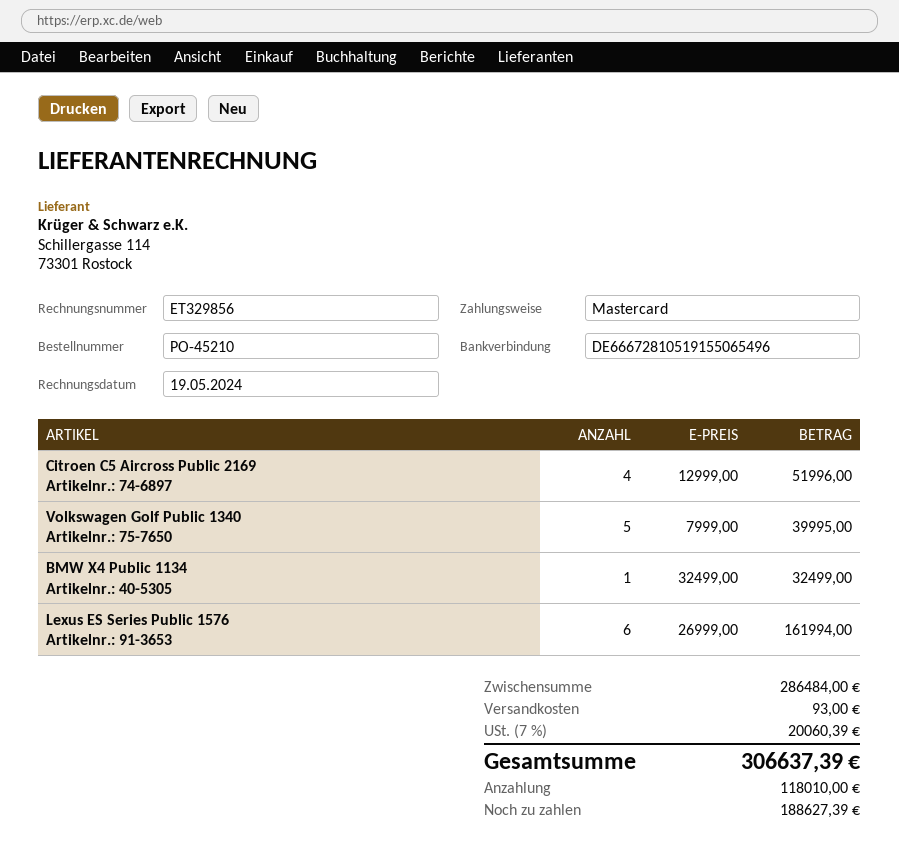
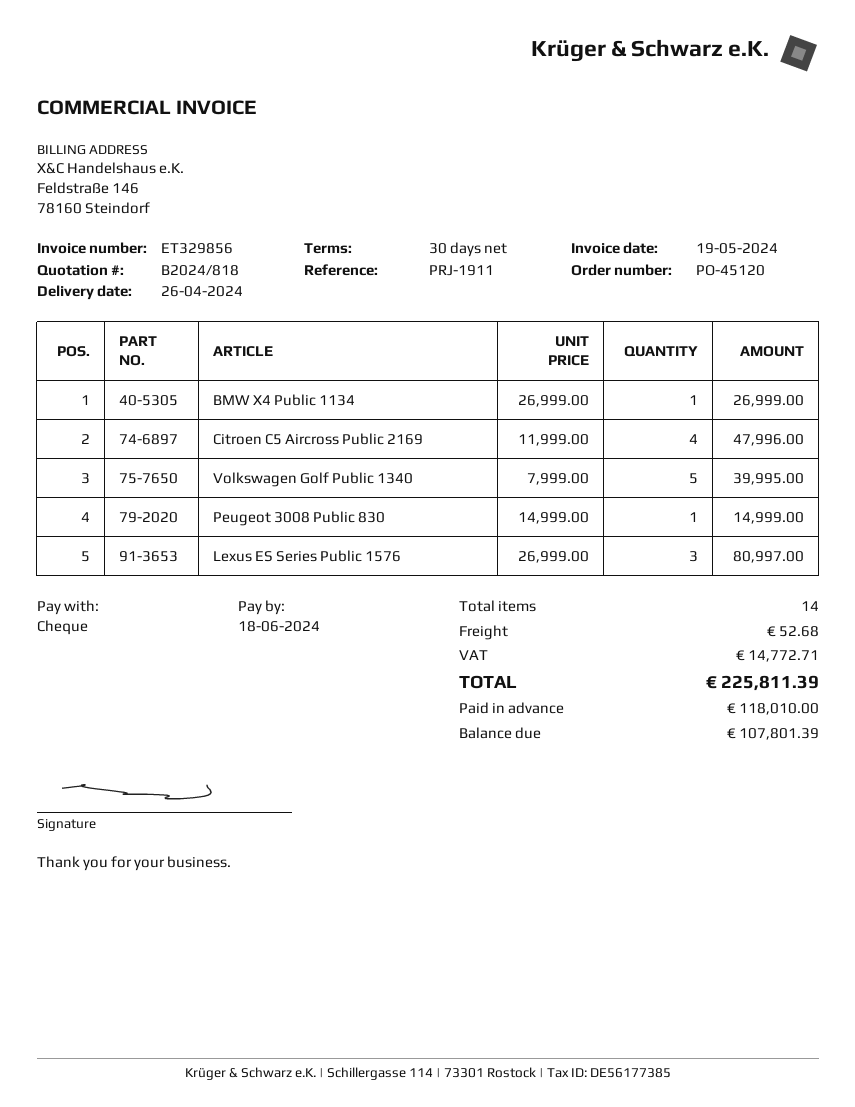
order number: PO-45210 -> PO-45120
payment method: Mastercard -> cheque
Citroen C5 Aircross Public 2169: 4 x 12999.00 = 51996.00 -> 4 x 11999.00 = 47996.00
BMW X4 Public 1134: 1 x 32499.00 = 32499.00 -> 1 x 26999.00 = 26999.00
Lexus ES Series Public 1576: 6 x 26999.00 = 161994.00 -> 3 x 26999.00 = 80997.00
Peugeot 3008 Public 830: none -> 1 x 14999.00 = 14999.00
shipping: 93.00 -> 52.68
tax: 20060.39 -> 14772.71
total: 306637.39 -> 225811.39
balance: 188627.39 -> 107801.39

